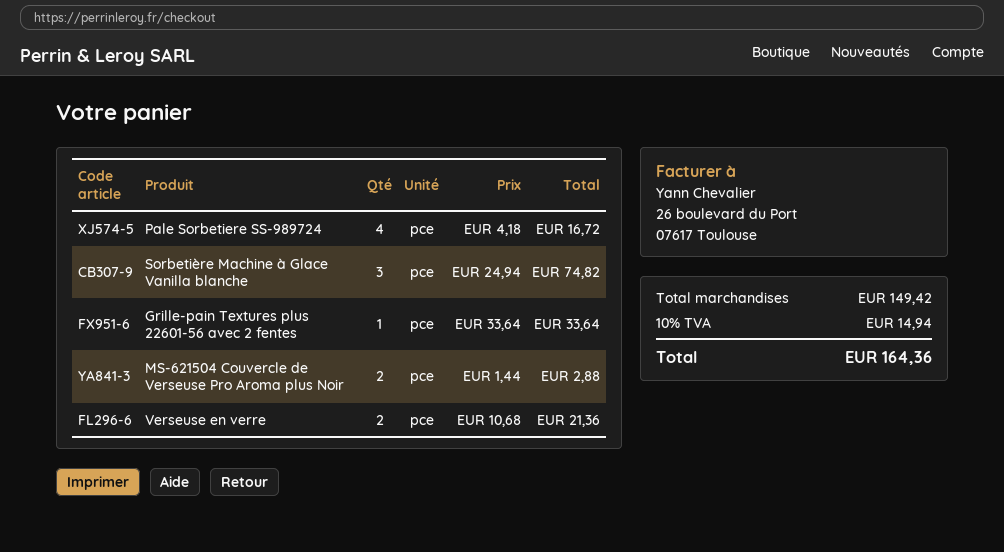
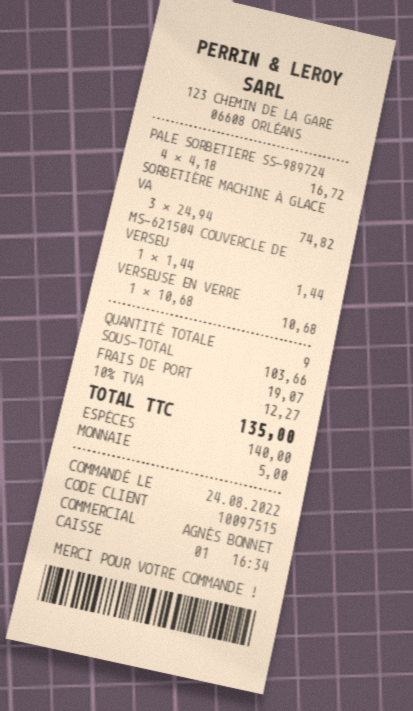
Grille-pain Textures plus 22601-56 avec 2 fentes: 1 x 33.64 = 33.64 -> none
MS-621504 Couvercle de Verseuse Pro Aroma plus Noir: 2 x 1.44 = 2.88 -> 1 x 1.44 = 1.44
Verseuse en verre: 2 x 10.68 = 21.36 -> 1 x 10.68 = 10.68
subtotal: 149.42 -> 103.66
shipping: none -> 19.07
tax: 10% = 14.94 -> 10% = 12.27
total: 164.36 -> 135.00

